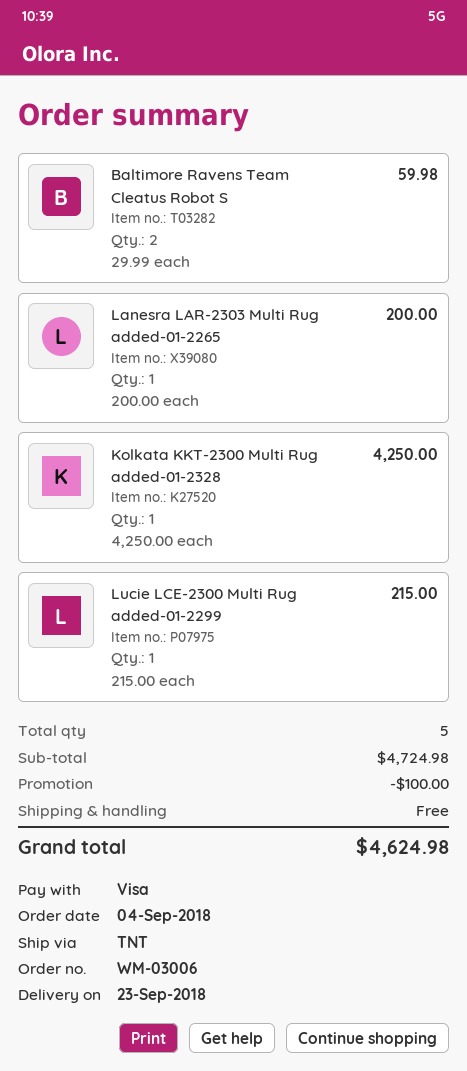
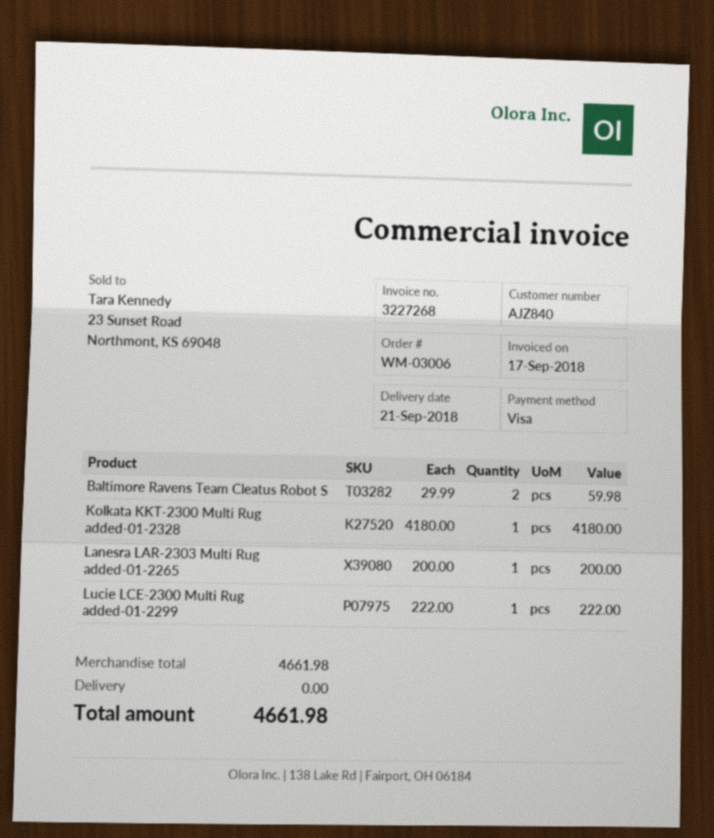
delivery date: 2018-09-23 -> 2018-09-21
Kolkata KKT-2300 Multi Rug added-01-2328: 1 x 4250.00 = 4250.00 -> 1 x 4180.00 = 4180.00
Lucie LCE-2300 Multi Rug added-01-2299: 1 x 215.00 = 215.00 -> 1 x 222.00 = 222.00
subtotal: 4724.98 -> 4661.98
discount: 100.00 -> none
total: 4624.98 -> 4661.98

